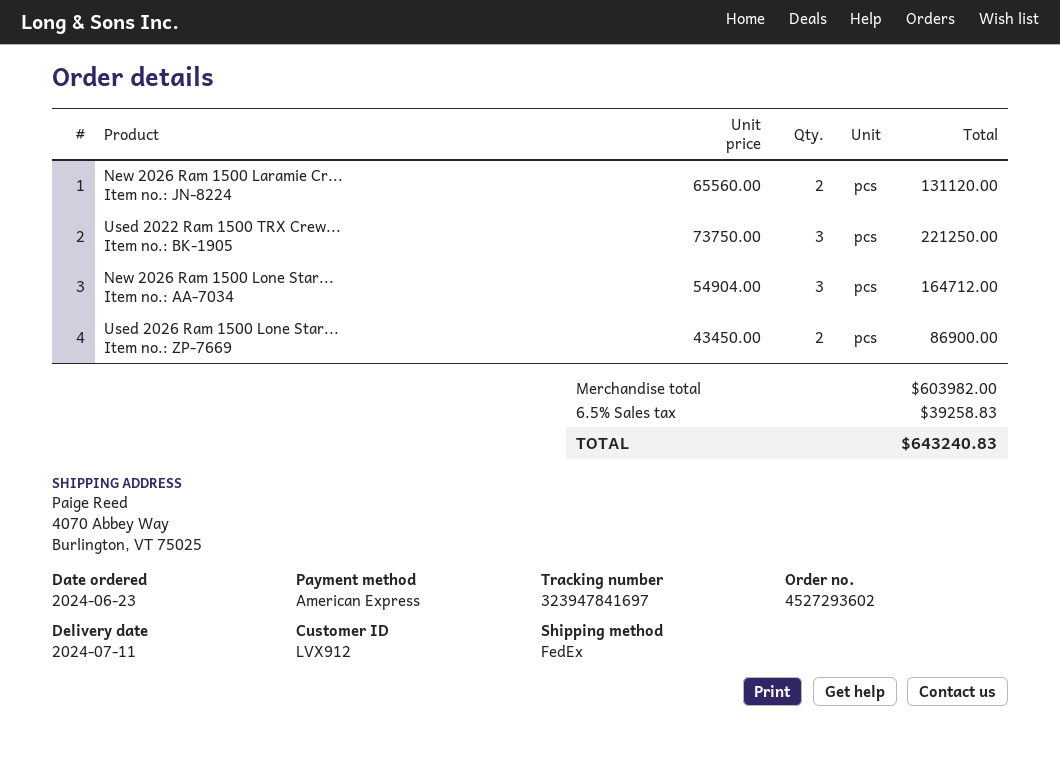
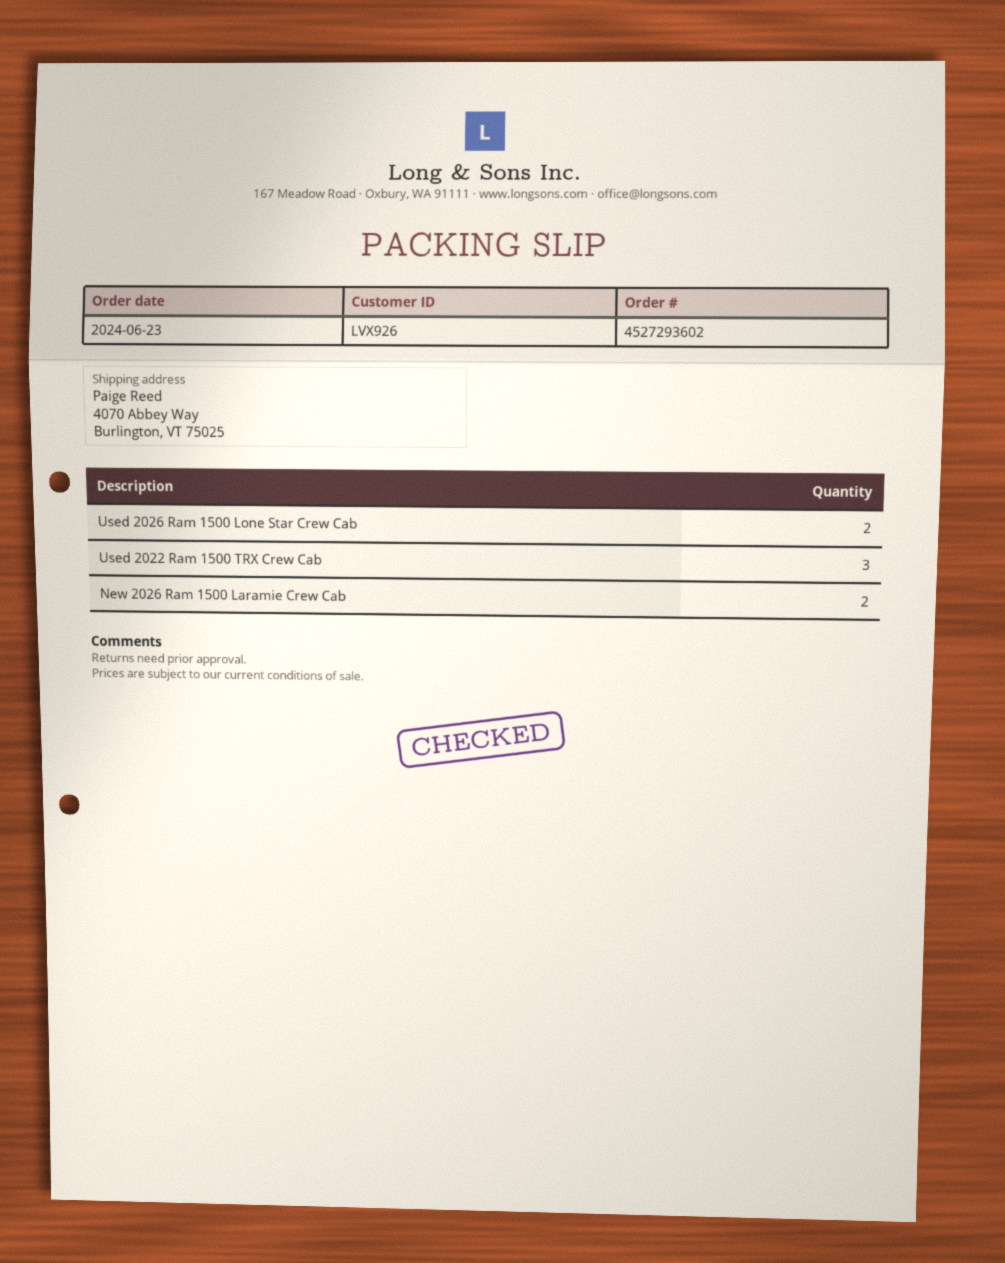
customer number: LVX912 -> LVX926
New 2026 Ram 1500 Lone Star...: 3 -> none

